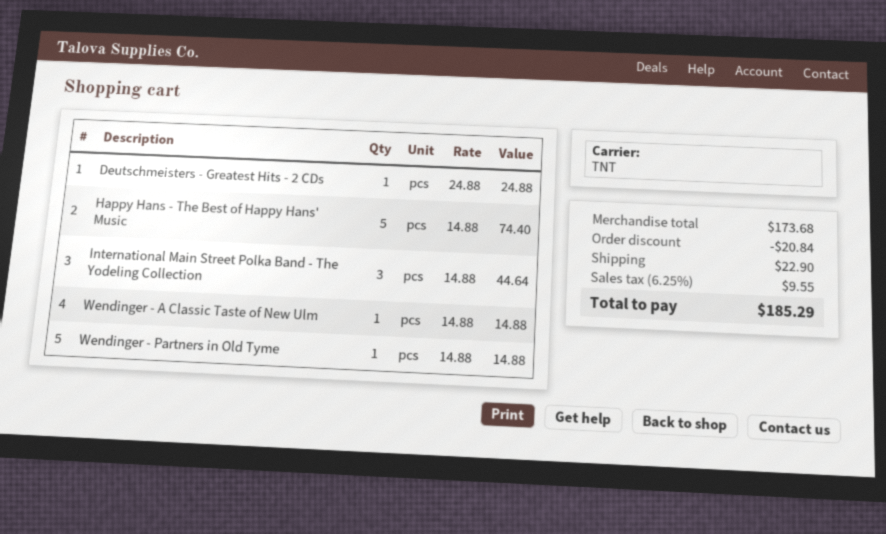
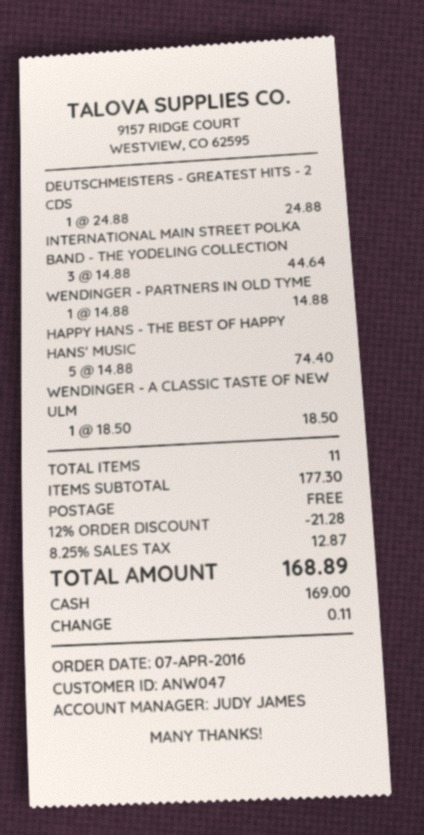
Wendinger - A Classic Taste of New Ulm: 1 x 14.88 = 14.88 -> 1 x 18.50 = 18.50
subtotal: 173.68 -> 177.30
discount: 20.84 -> 21.28
shipping: 22.90 -> 0.00
tax: 6.25% = 9.55 -> 8.25% = 12.87
total: 185.29 -> 168.89

